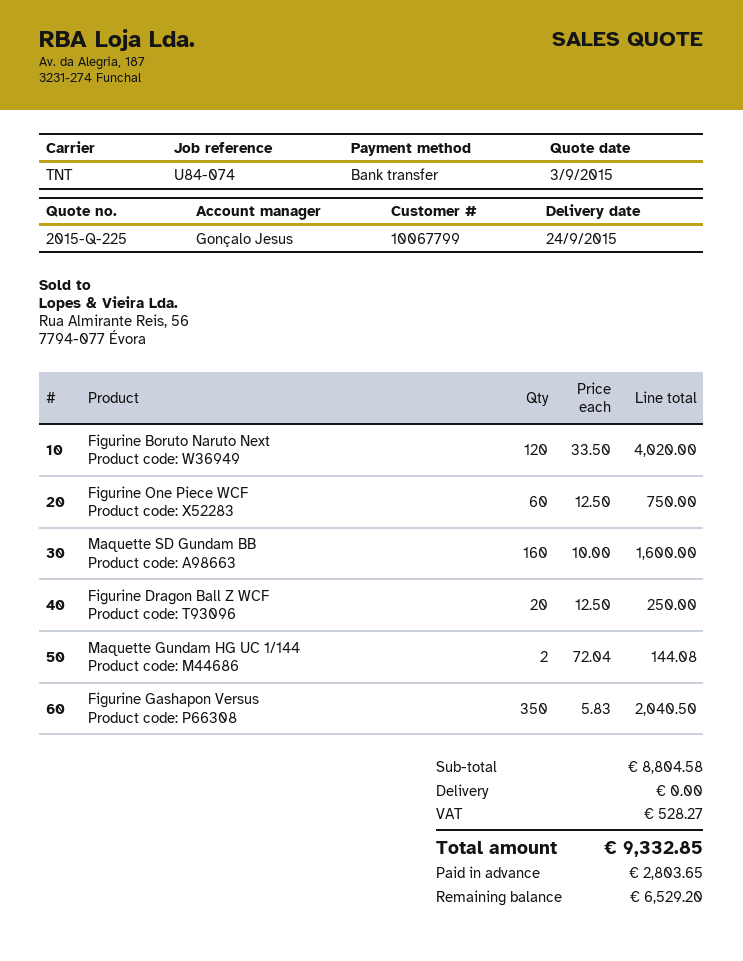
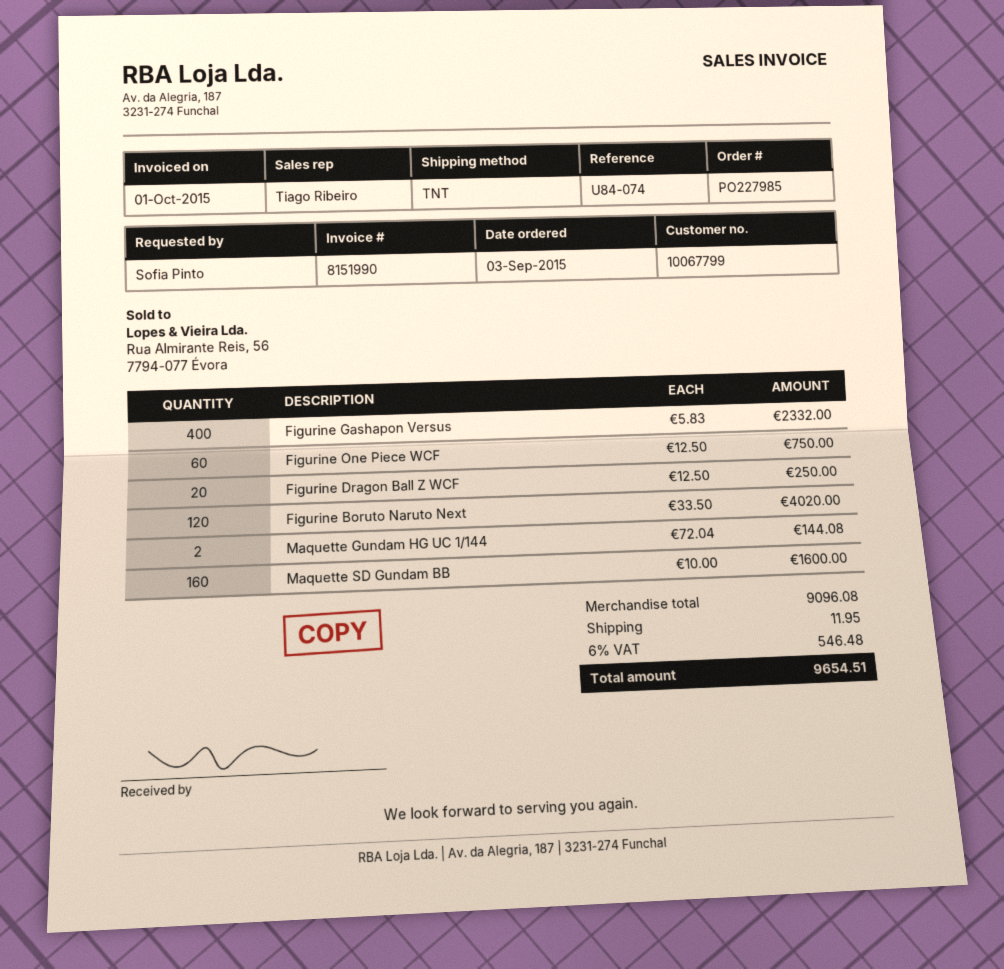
sales rep: Gonçalo Jesus -> Tiago Ribeiro
Figurine Gashapon Versus: 350 x 5.83 = 2040.50 -> 400 x 5.83 = 2332.00
subtotal: 8804.58 -> 9096.08
shipping: 0.00 -> 11.95
tax: 528.27 -> 546.48
total: 9332.85 -> 9654.51

